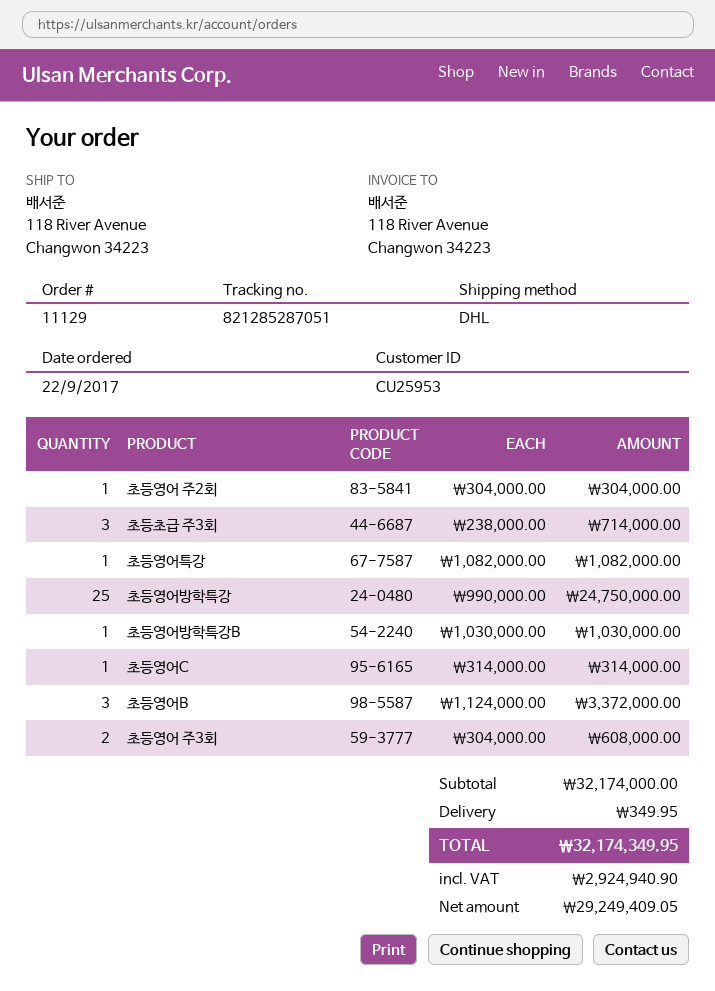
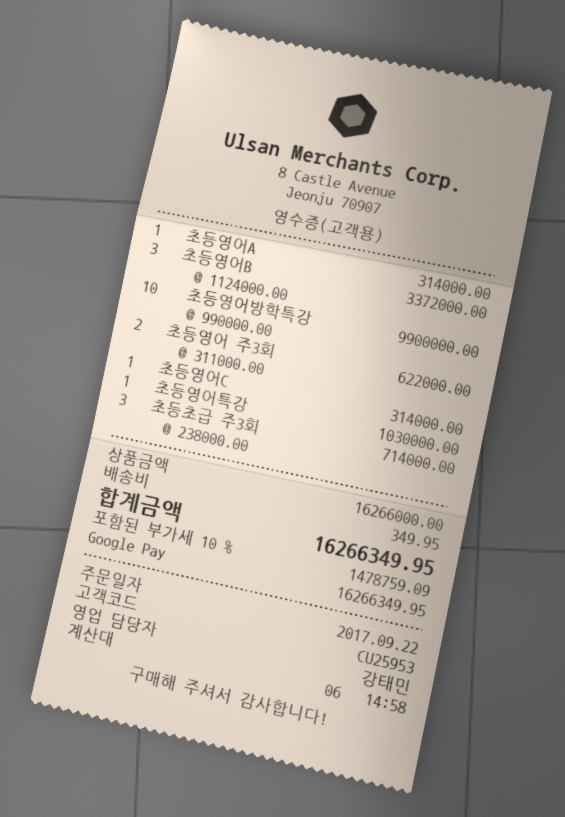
초등영어 주2회: 1 x 304000.00 = 304000.00 -> none
초등영어특강: 1 x 1082000.00 = 1082000.00 -> 1 x 1030000.00 = 1030000.00
초등영어방학특강: 25 x 990000.00 = 24750000.00 -> 10 x 990000.00 = 9900000.00
초등영어방학특강B: 1 x 1030000.00 = 1030000.00 -> none
초등영어 주3회: 2 x 304000.00 = 608000.00 -> 2 x 311000.00 = 622000.00
초등영어A: none -> 1 x 314000.00 = 314000.00
subtotal: 32174000.00 -> 16266000.00
tax: 2924940.90 -> 1478759.09
total: 32174349.95 -> 16266349.95

